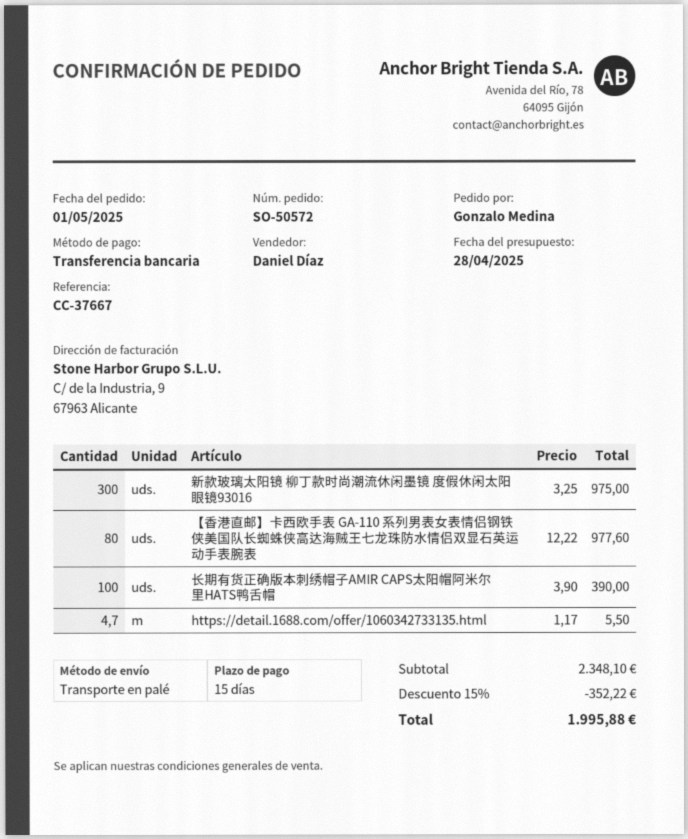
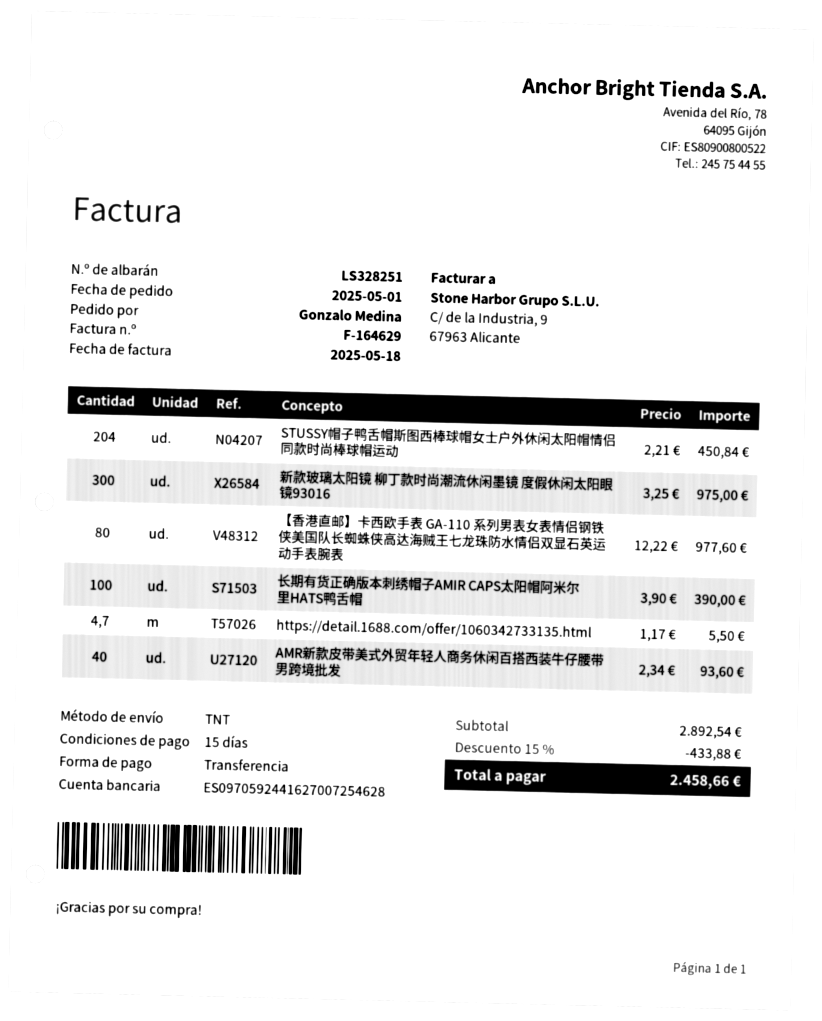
shipping method: pallet freight -> TNT
STUSSY帽子鸭舌帽斯图西棒球帽女士户外休闲太阳帽情侣同款时尚棒球帽运动: none -> 204 x 2.21 = 450.84
AMR新款皮带美式外贸年轻人商务休闲百搭西装牛仔腰带男跨境批发: none -> 40 x 2.34 = 93.60
subtotal: 2348.10 -> 2892.54
discount: 15% = 352.22 -> 15% = 433.88
total: 1995.88 -> 2458.66

